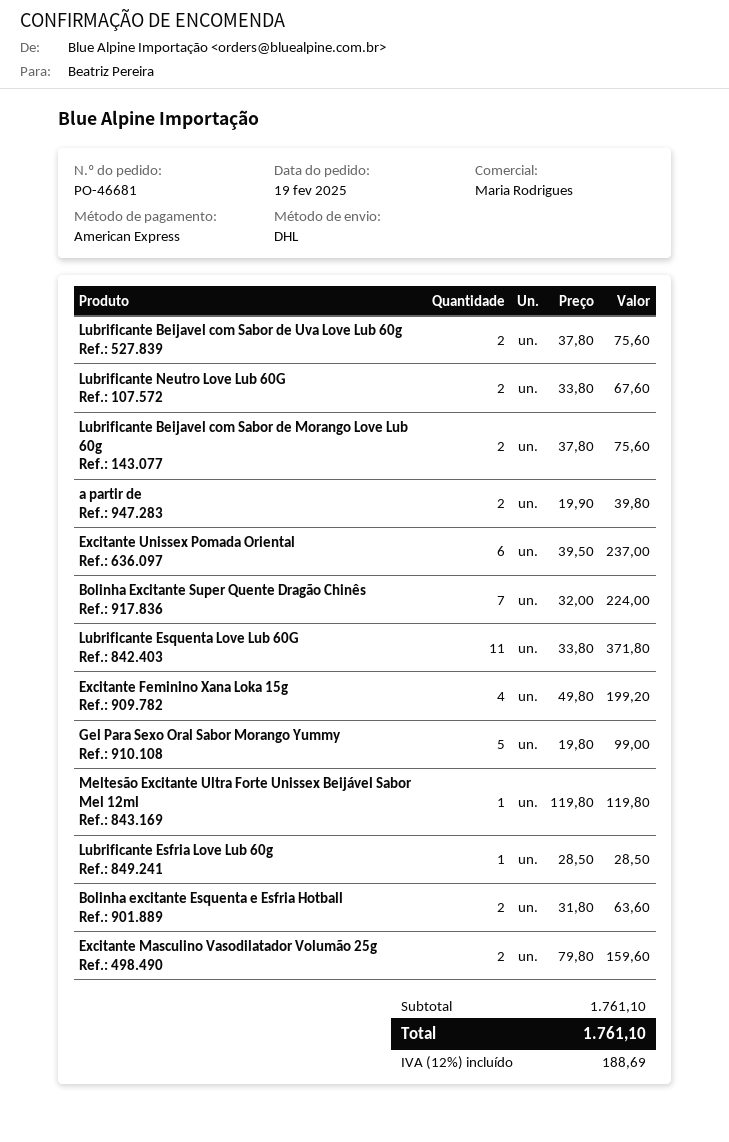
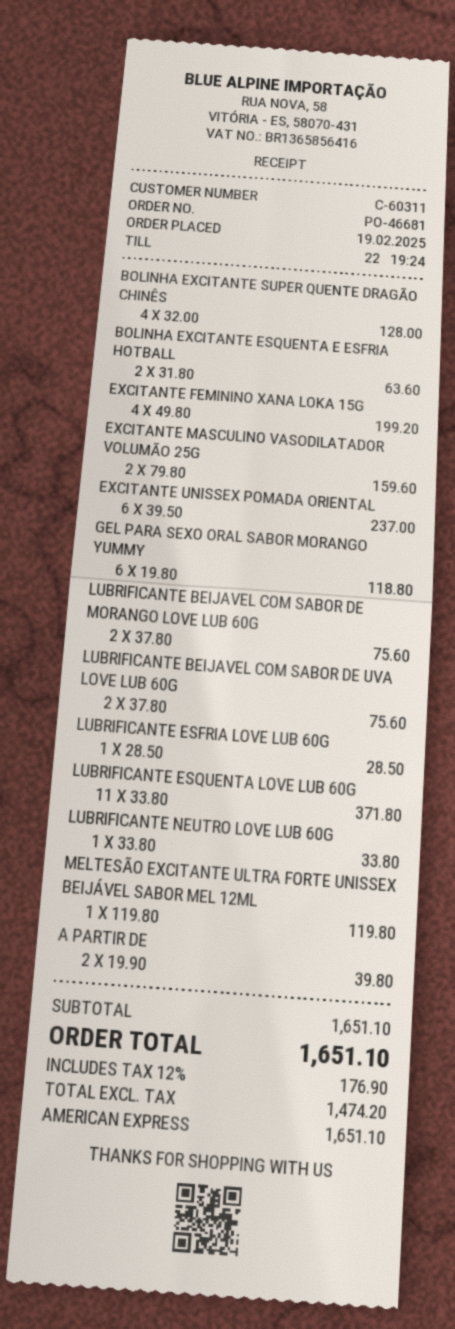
Lubrificante Neutro Love Lub 60G: 2 x 33.80 = 67.60 -> 1 x 33.80 = 33.80
Bolinha Excitante Super Quente Dragão Chinês: 7 x 32.00 = 224.00 -> 4 x 32.00 = 128.00
Gel Para Sexo Oral Sabor Morango Yummy: 5 x 19.80 = 99.00 -> 6 x 19.80 = 118.80
subtotal: 1761.10 -> 1651.10
tax: 12% = 188.69 -> 12% = 176.90
total: 1761.10 -> 1651.10

